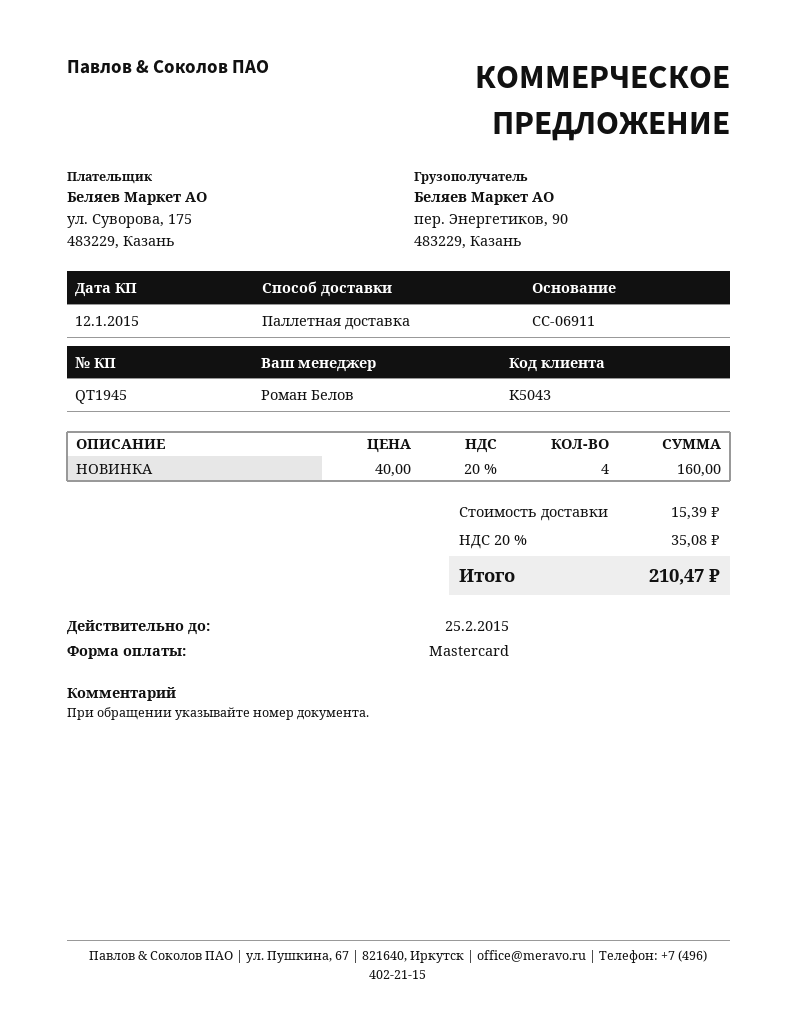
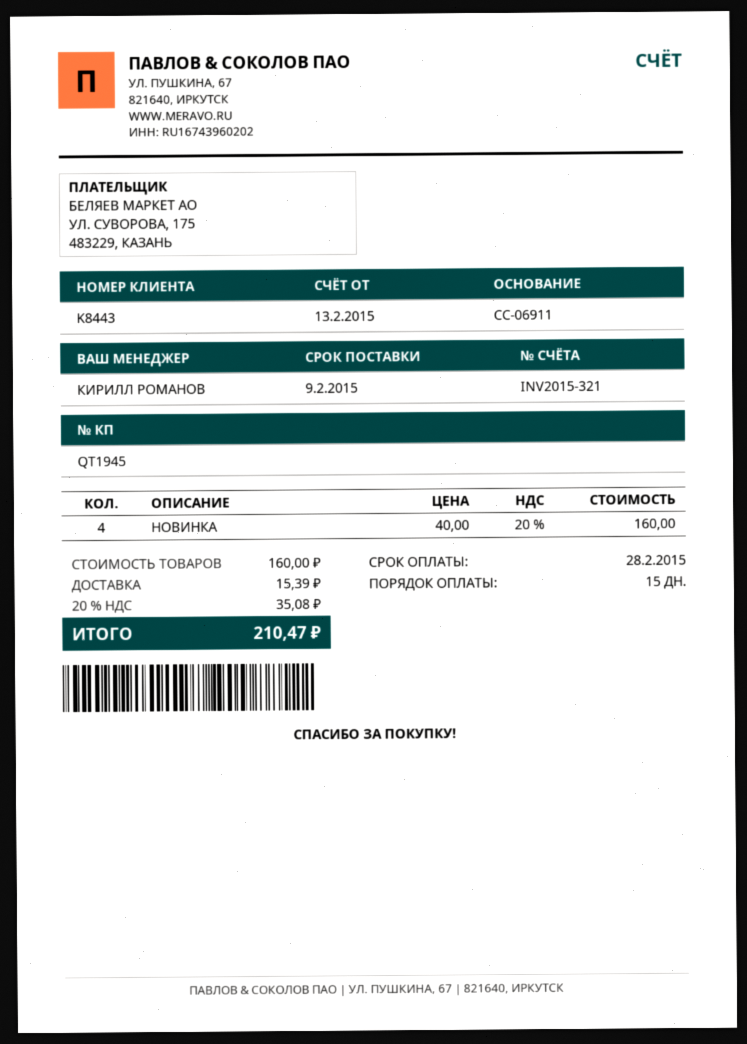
customer number: K5043 -> K8443
sales rep: Роман Белов -> КИРИЛЛ РОМАНОВ

